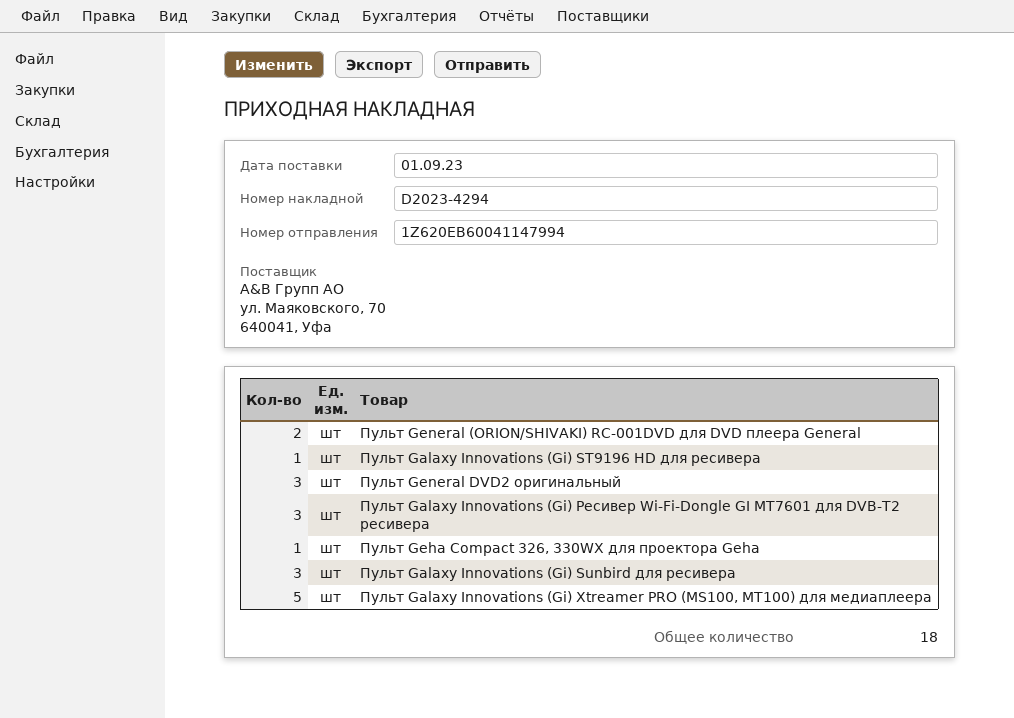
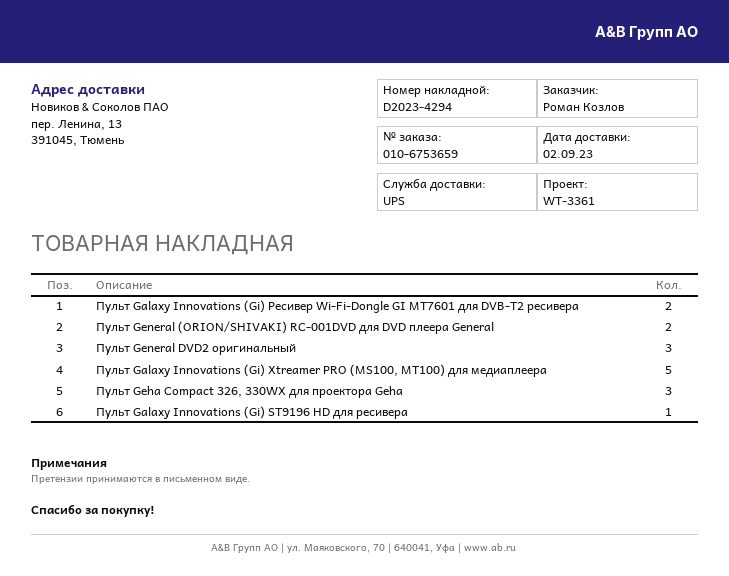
delivery date: 2023-09-01 -> 2023-09-02
Пульт Galaxy Innovations (Gi) Ресивер Wi-Fi-Dongle GI MT7601 для DVB-T2 ресивера: 3 -> 2
Пульт Geha Compact 326, 330WX для проектора Geha: 1 -> 3
Пульт Galaxy Innovations (Gi) Sunbird для ресивера: 3 -> none

